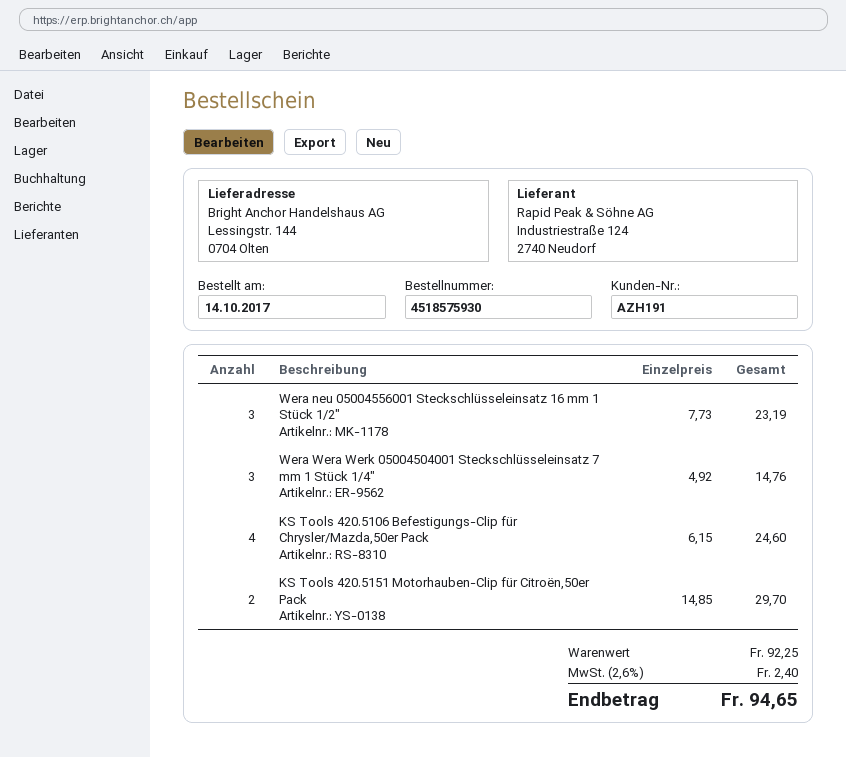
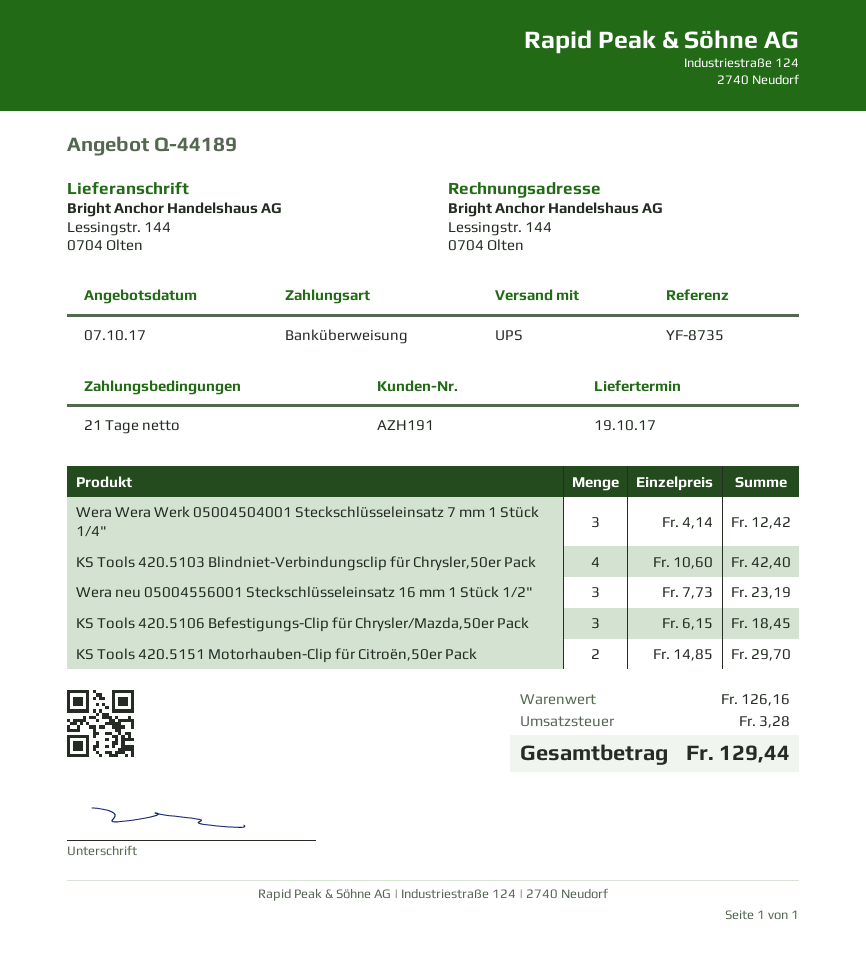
Wera Wera Werk 05004504001 Steckschlüsseleinsatz 7 mm 1 Stück 1/4": 3 x 4.92 = 14.76 -> 3 x 4.14 = 12.42
KS Tools 420.5106 Befestigungs-Clip für Chrysler/Mazda,50er Pack: 4 x 6.15 = 24.60 -> 3 x 6.15 = 18.45
KS Tools 420.5103 Blindniet-Verbindungsclip für Chrysler,50er Pack: none -> 4 x 10.60 = 42.40
subtotal: 92.25 -> 126.16
tax: 2.40 -> 3.28
total: 94.65 -> 129.44

